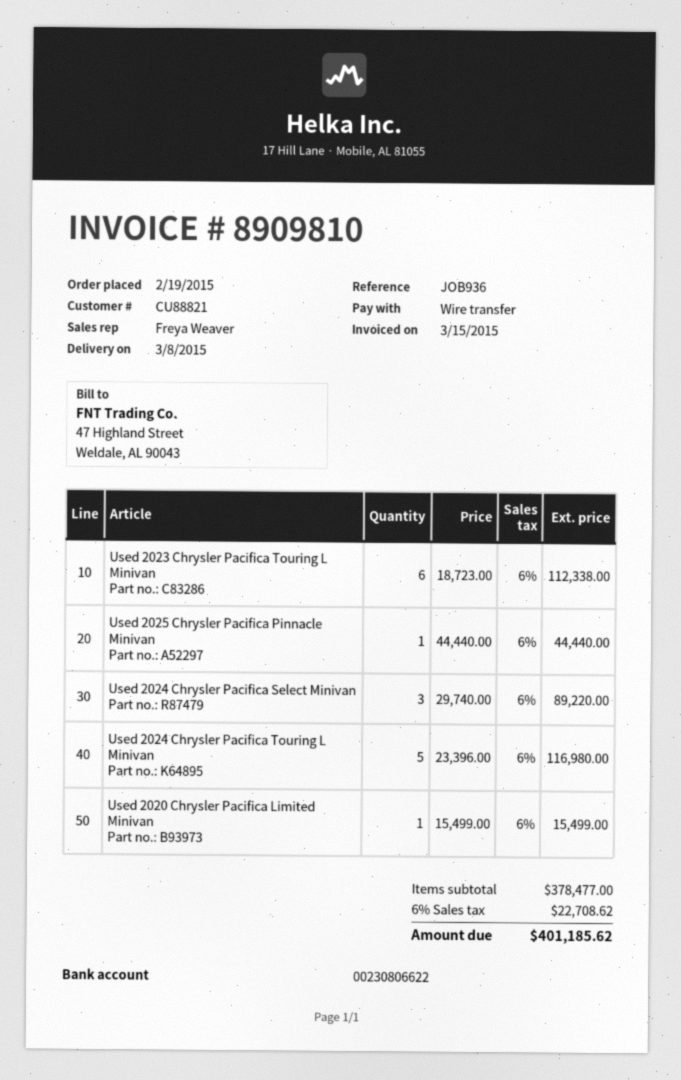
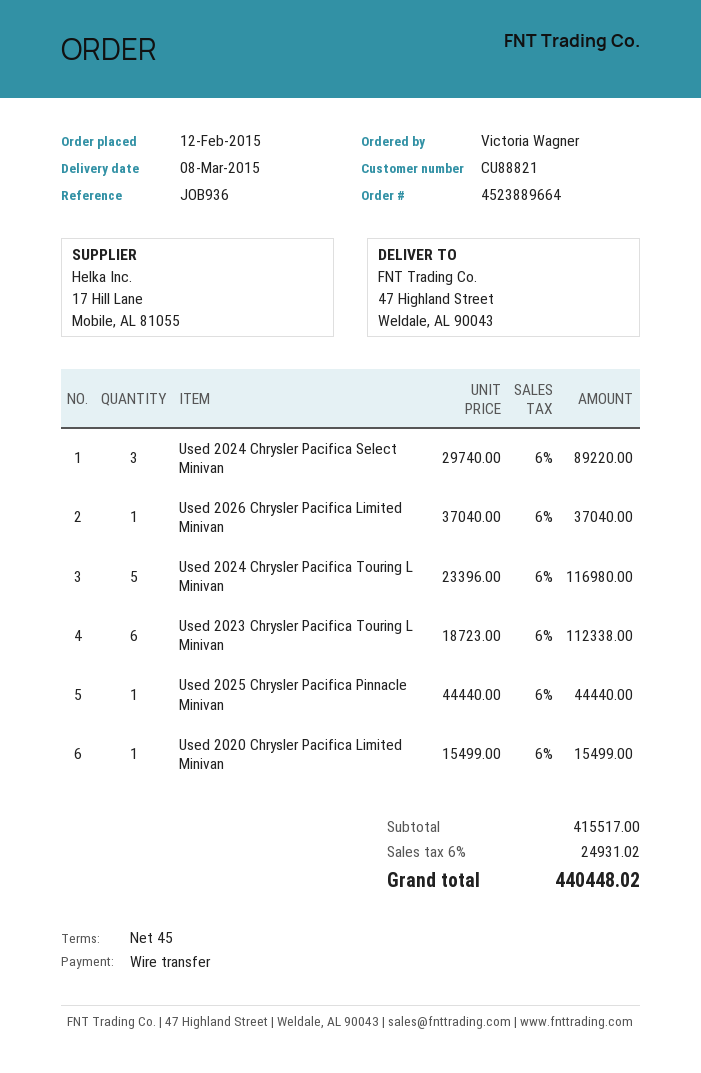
order date: 2015-02-19 -> 2015-02-12
Used 2026 Chrysler Pacifica Limited Minivan: none -> 1 x 37040.00 = 37040.00
subtotal: 378477.00 -> 415517.00
tax: 6% = 22708.62 -> 6% = 24931.02
total: 401185.62 -> 440448.02

